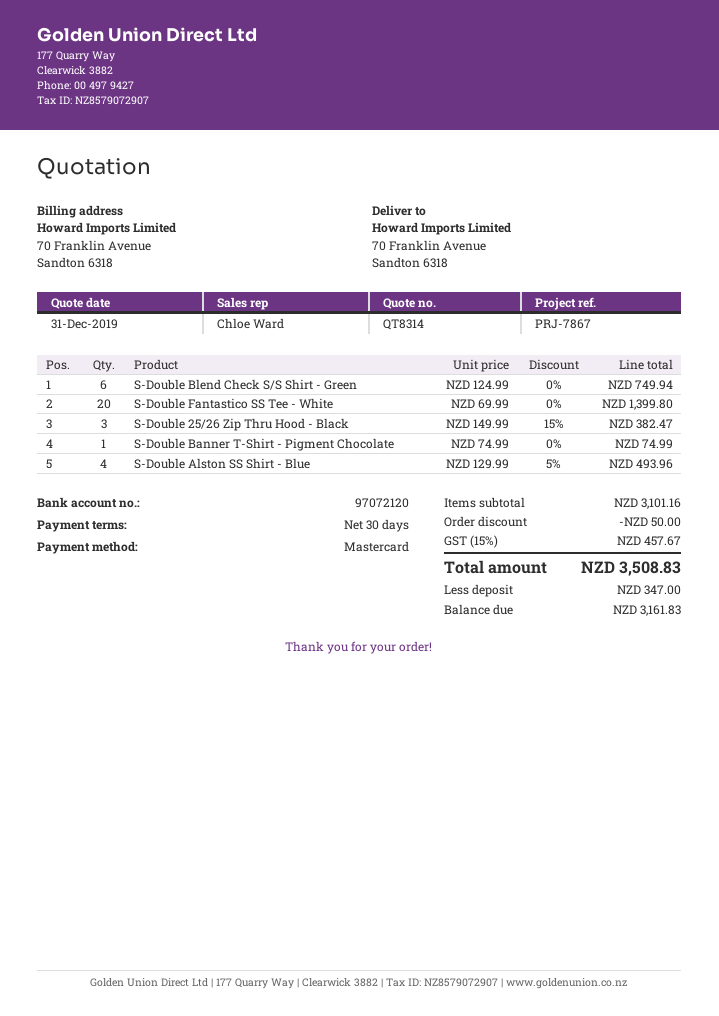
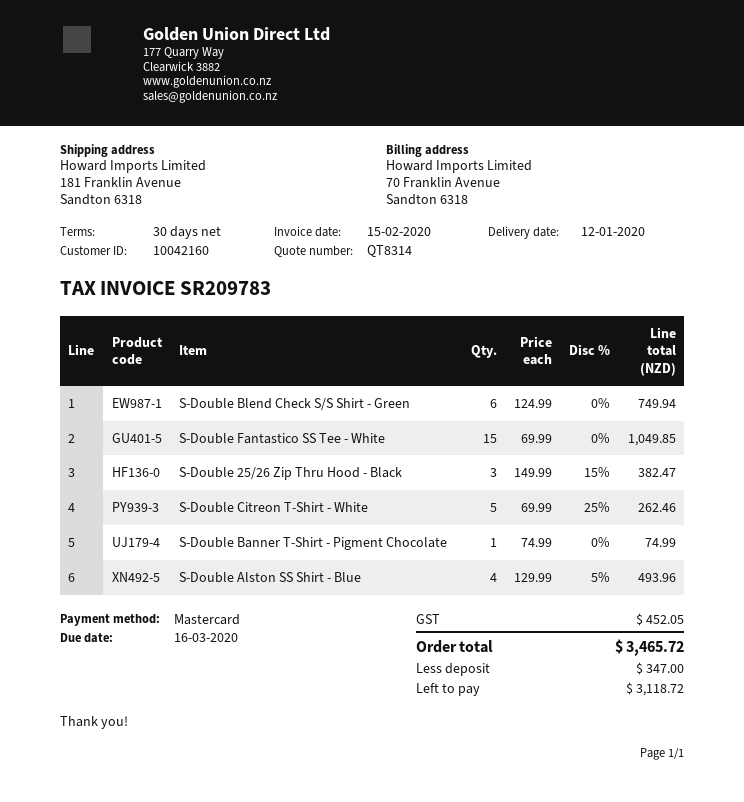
ship to: 70 Franklin Avenue, Sandton 6318 -> 181 Franklin Avenue, Sandton 6318
S-Double Fantastico SS Tee - White: 20 x 69.99 = 1399.80 -> 15 x 69.99 = 1049.85
S-Double Citreon T-Shirt - White: none -> 5 x 69.99 - 25% = 262.46
discount: 50.00 -> none
tax: 457.67 -> 452.05
total: 3508.83 -> 3465.72
balance: 3161.83 -> 3118.72

